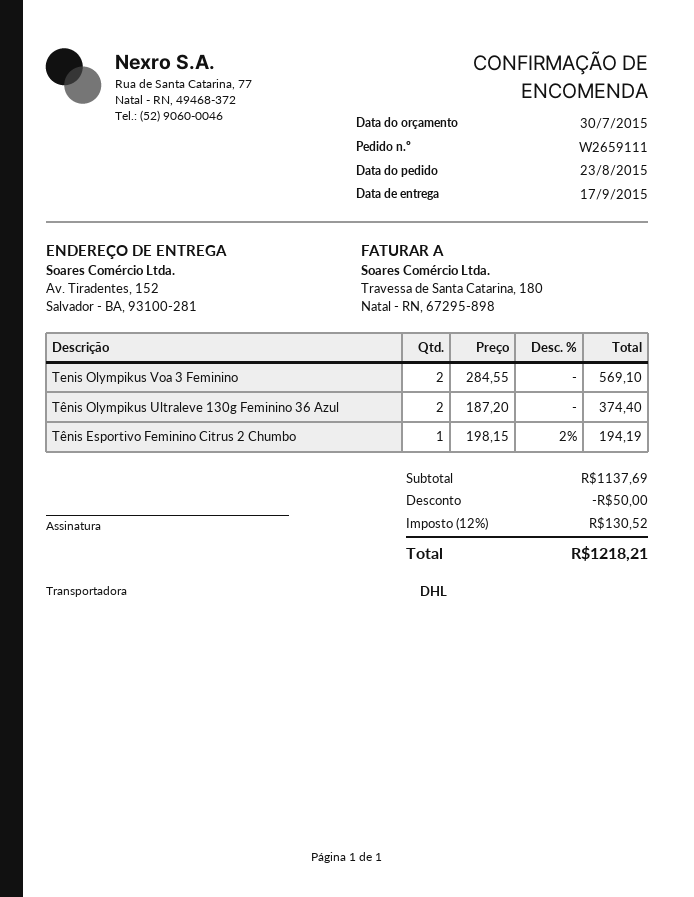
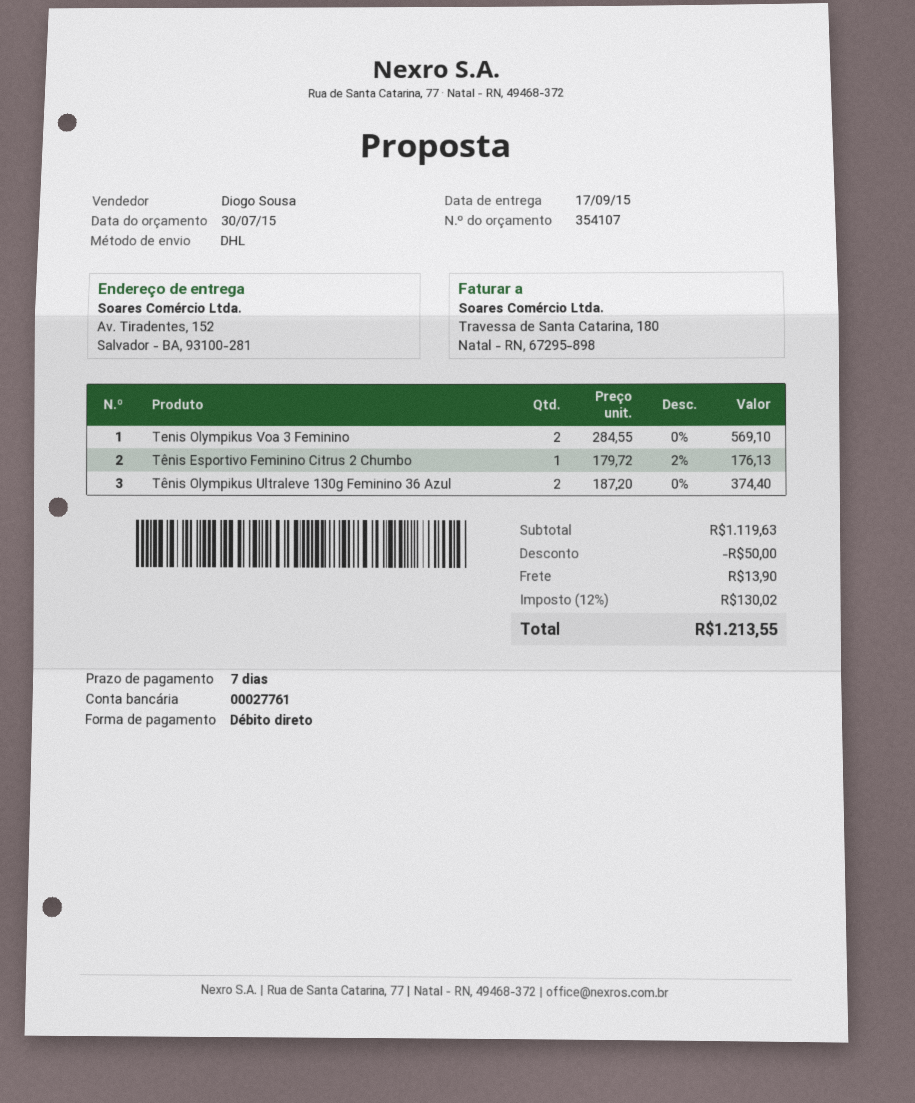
Tênis Esportivo Feminino Citrus 2 Chumbo: 1 x 198.15 - 2% = 194.19 -> 1 x 179.72 - 2% = 176.13
subtotal: 1137.69 -> 1119.63
shipping: none -> 13.90
tax: 12% = 130.52 -> 12% = 130.02
total: 1218.21 -> 1213.55

